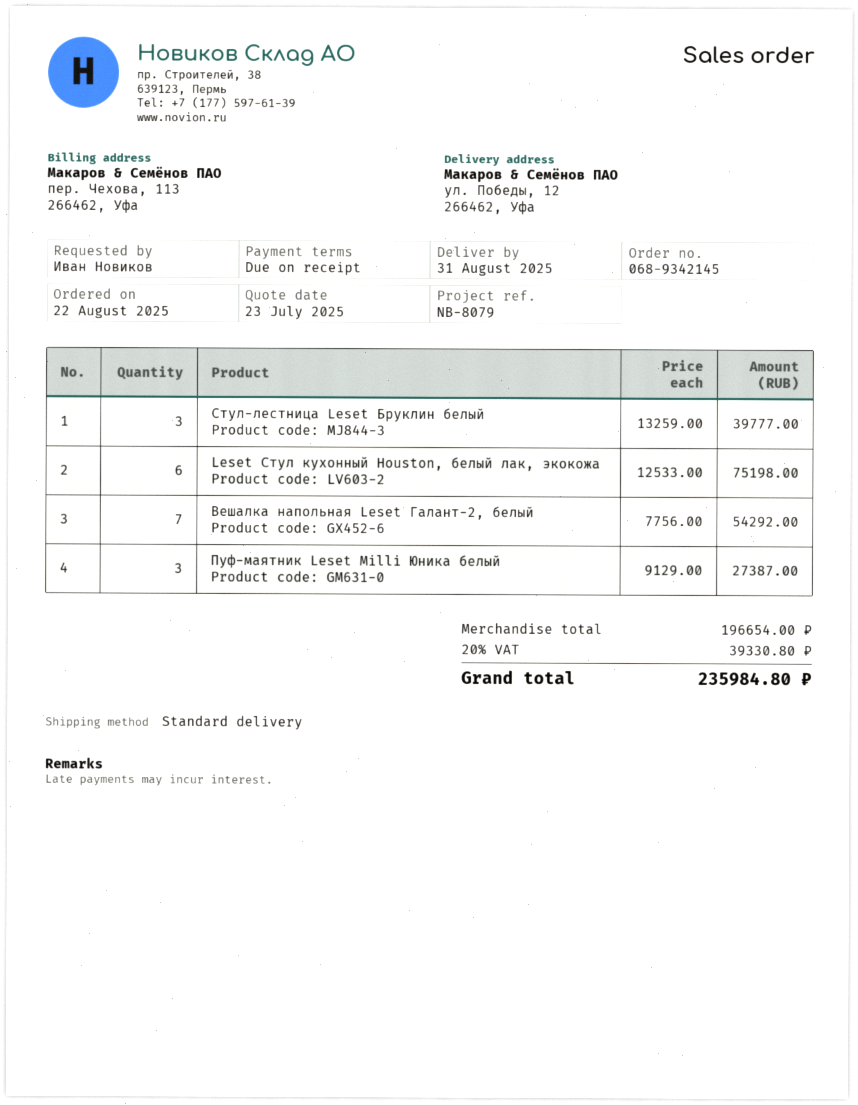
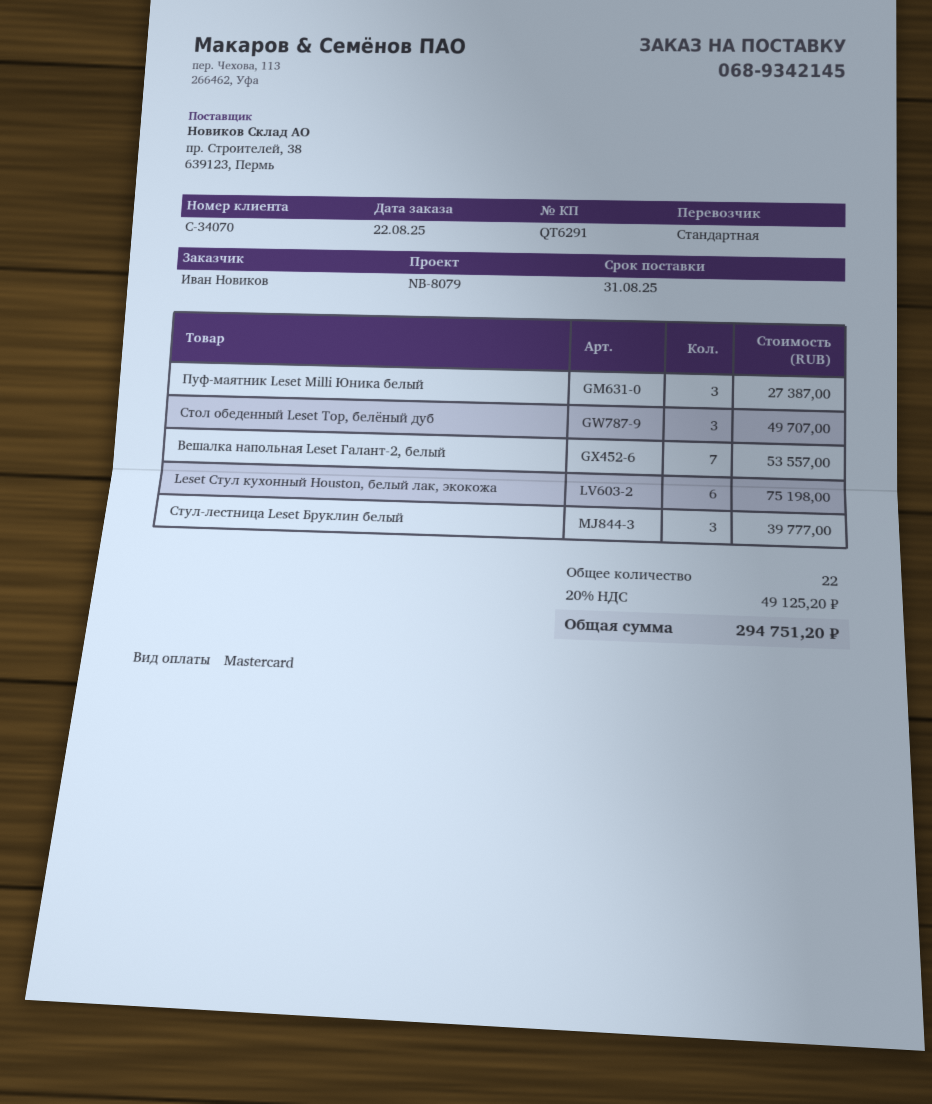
Вешалка напольная Leset Галант-2, белый: 7 for 54292.00 -> 7 for 53557.00
Стол обеденный Leset Тор, белёный дуб: none -> 3 for 49707.00
tax: 20% = 39330.80 -> 20% = 49125.20
total: 235984.80 -> 294751.20

